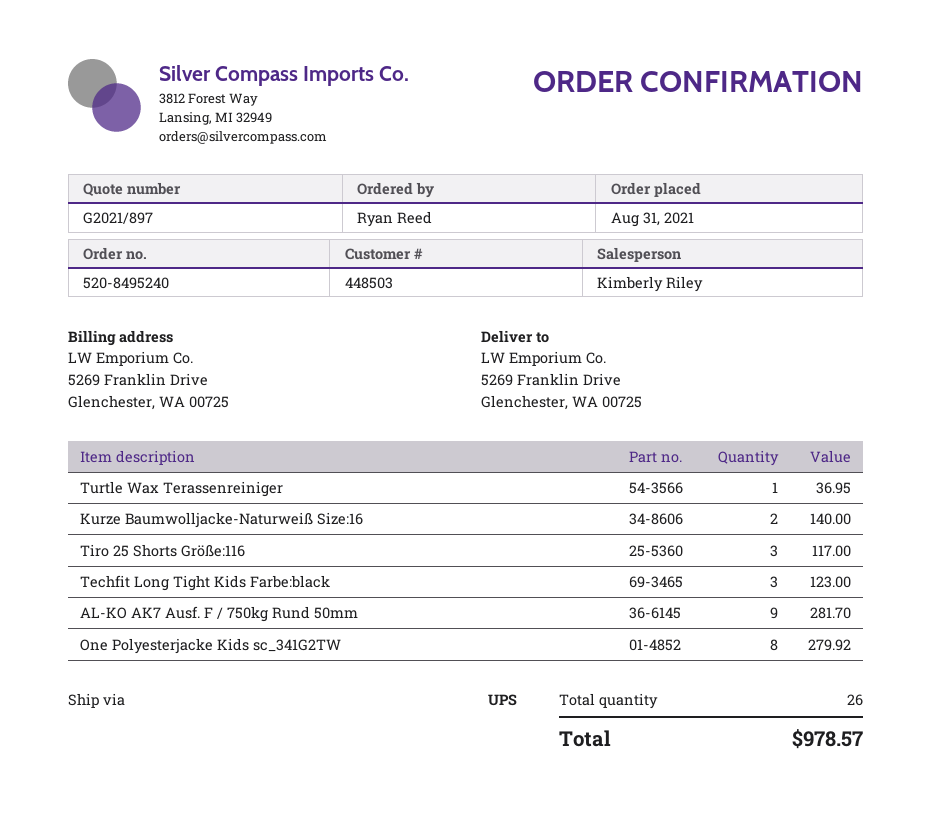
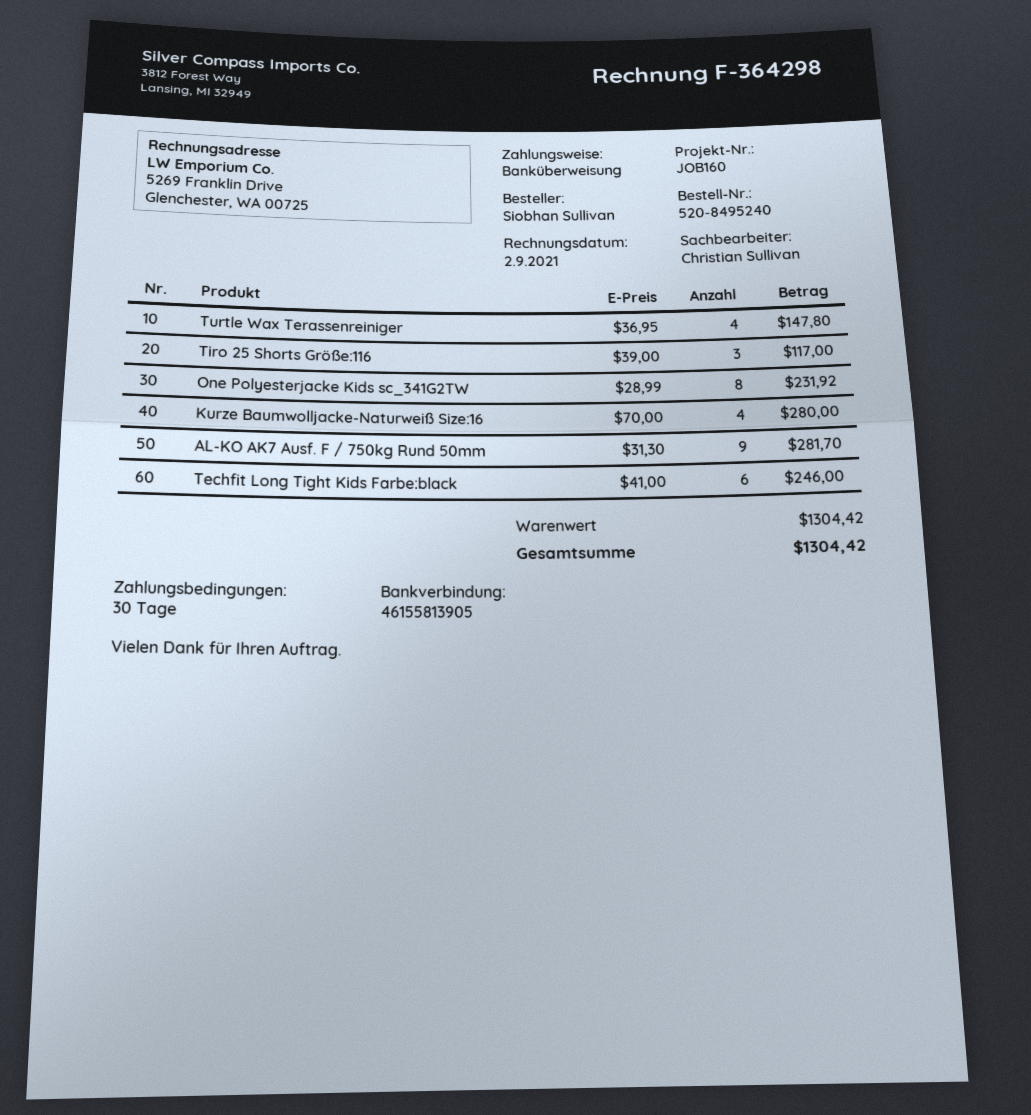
ordered by: Ryan Reed -> Siobhan Sullivan
sales rep: Kimberly Riley -> Christian Sullivan
Turtle Wax Terassenreiniger: 1 for 36.95 -> 4 for 147.80
Kurze Baumwolljacke-Naturweiß Size:16: 2 for 140.00 -> 4 for 280.00
Techfit Long Tight Kids Farbe:black: 3 for 123.00 -> 6 for 246.00
One Polyesterjacke Kids sc_341G2TW: 8 for 279.92 -> 8 for 231.92
total: 978.57 -> 1304.42

